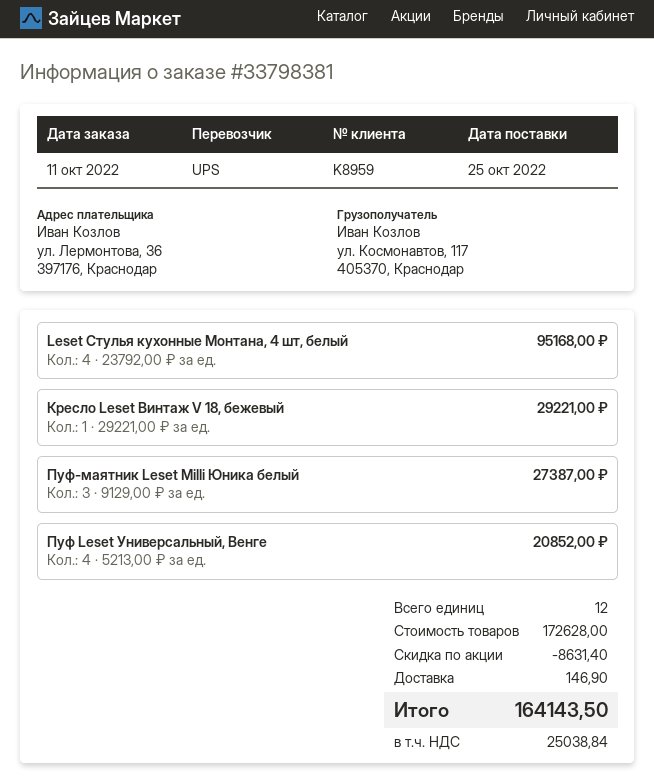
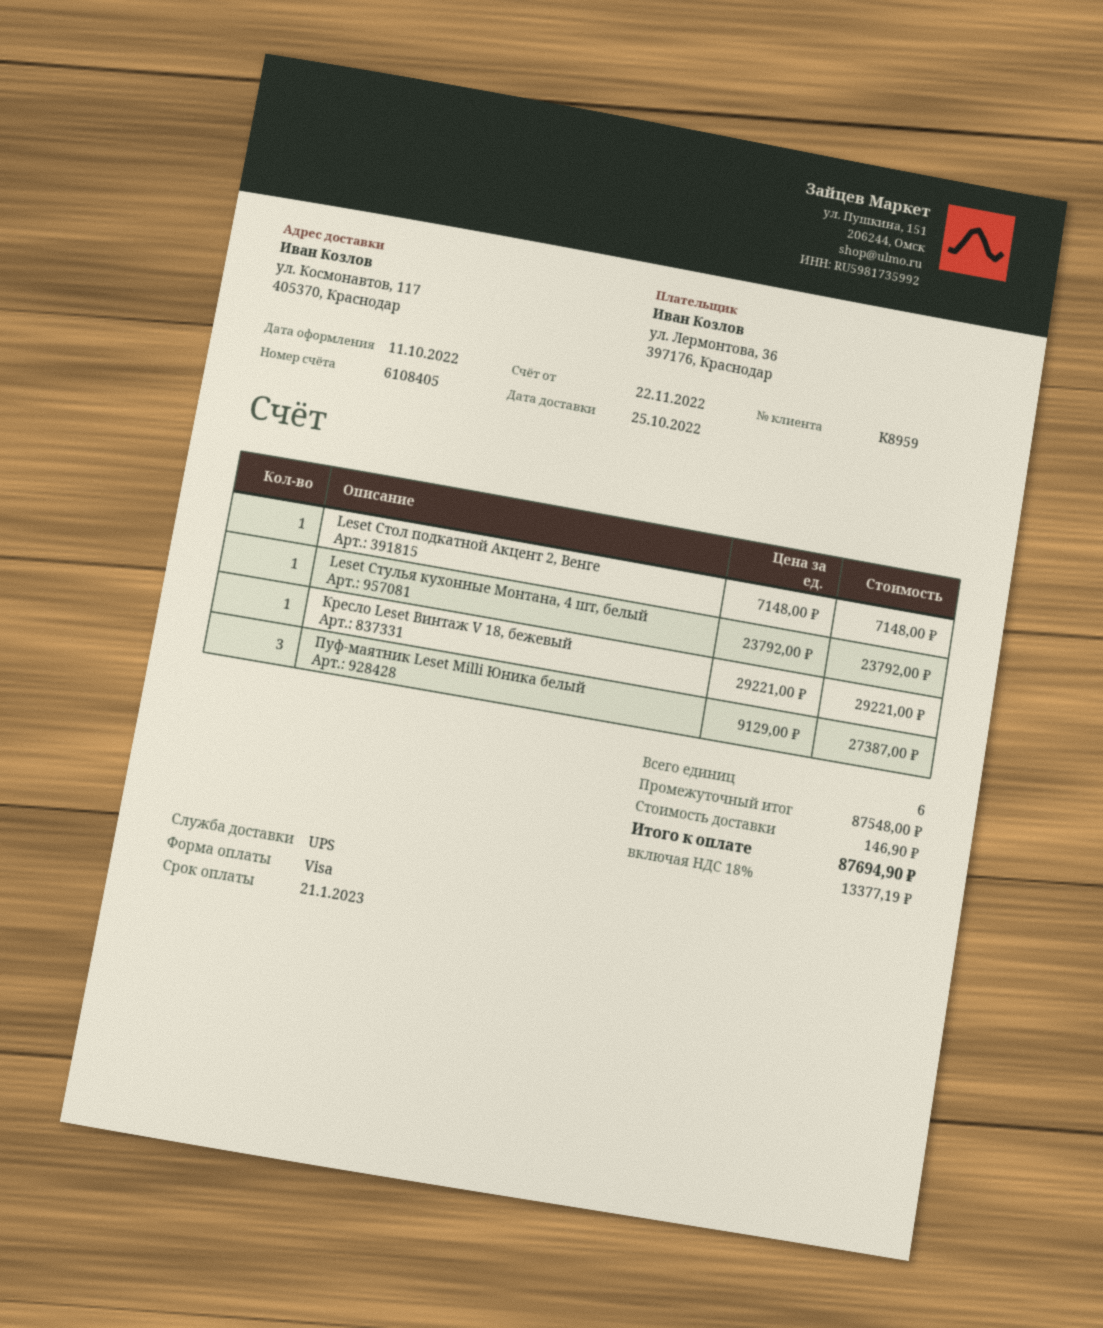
Leset Стулья кухонные Монтана, 4 шт, белый: 4 x 23792.00 = 95168.00 -> 1 x 23792.00 = 23792.00
Пуф Leset Универсальный, Венге: 4 x 5213.00 = 20852.00 -> none
Leset Стол подкатной Акцент 2, Венге: none -> 1 x 7148.00 = 7148.00
total quantity: 12 -> 6
subtotal: 172628.00 -> 87548.00
discount: 8631.40 -> none
tax: 25038.84 -> 13377.19
total: 164143.50 -> 87694.90

